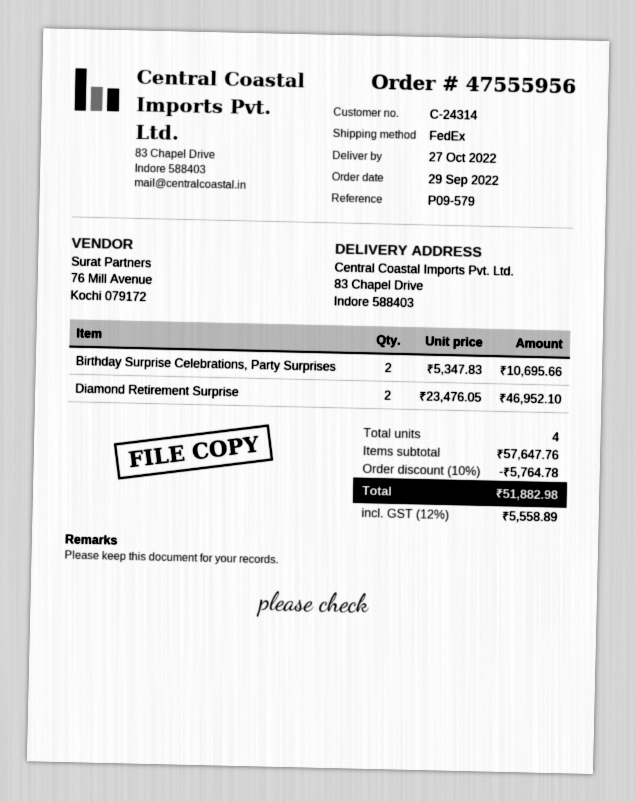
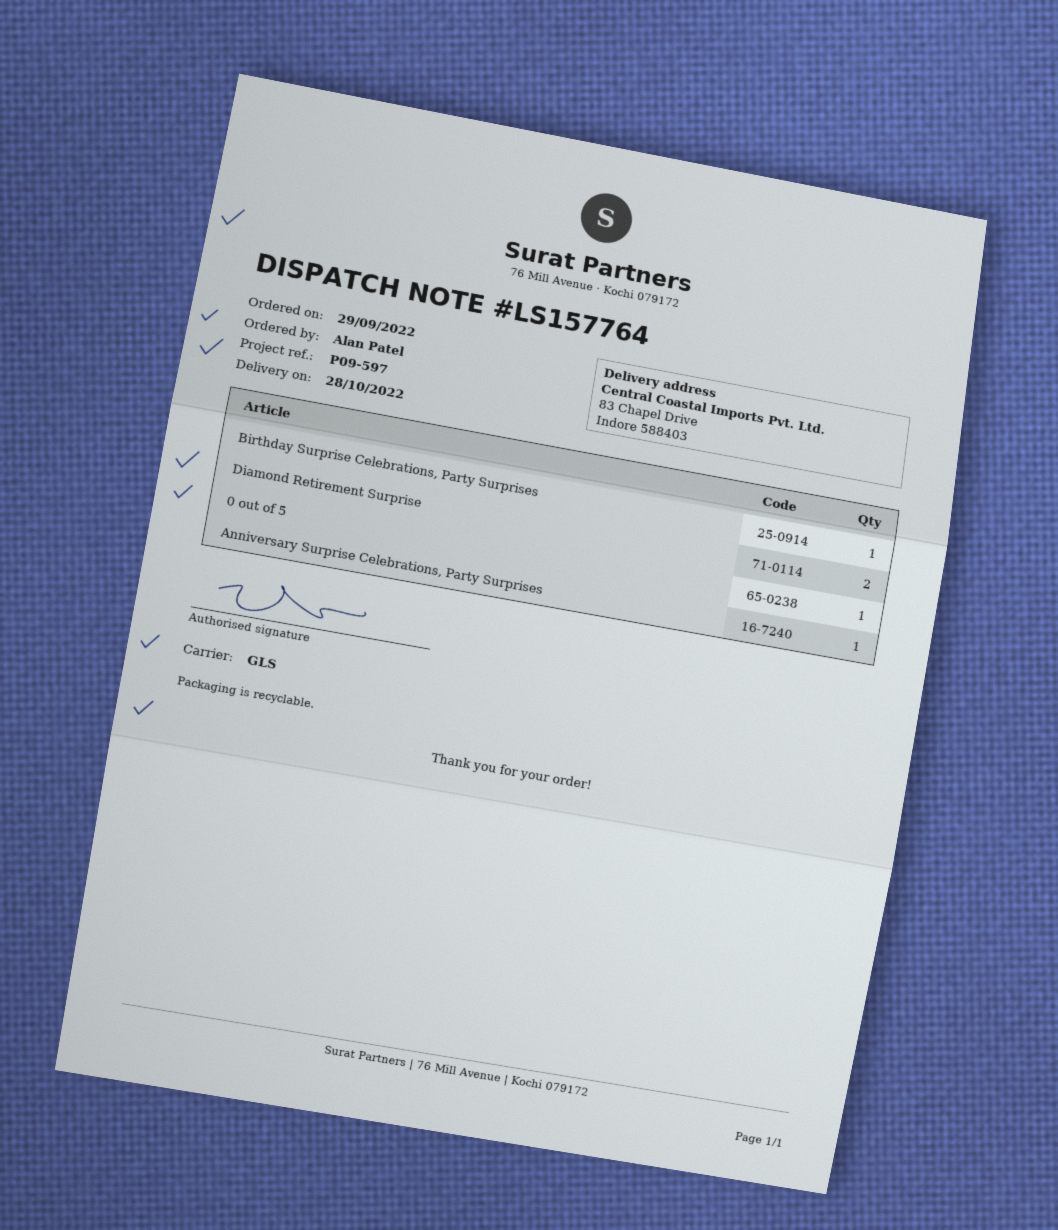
delivery date: 2022-10-27 -> 2022-10-28
reference: P09-579 -> P09-597
shipping method: FedEx -> GLS
Birthday Surprise Celebrations, Party Surprises: 2 -> 1
0 out of 5: none -> 1
Anniversary Surprise Celebrations, Party Surprises: none -> 1

